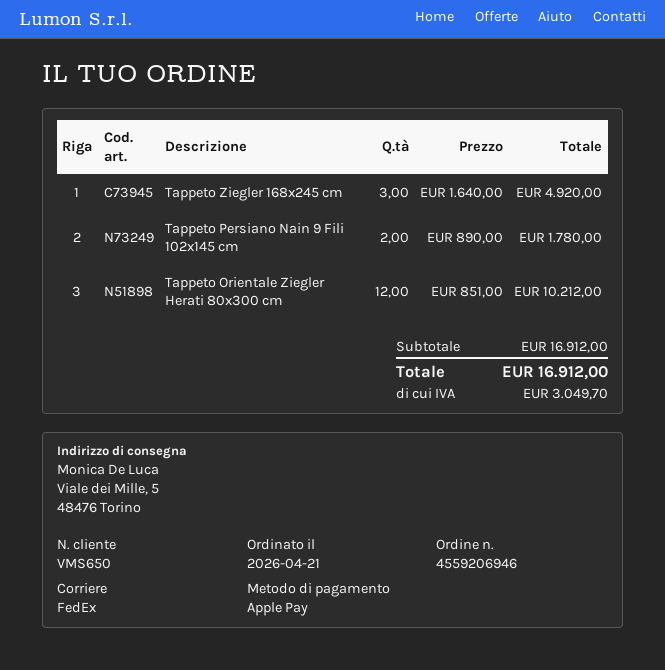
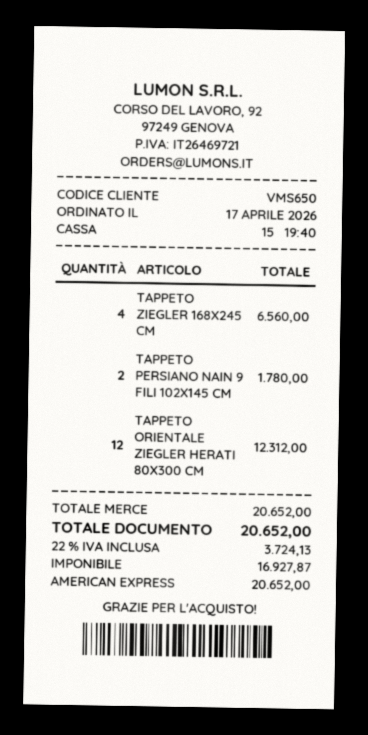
order date: 2026-04-21 -> 2026-04-17
payment method: Apple Pay -> American Express
Tappeto Ziegler 168x245 cm: 3 for 4920.00 -> 4 for 6560.00
Tappeto Orientale Ziegler Herati 80x300 cm: 12 for 10212.00 -> 12 for 12312.00
subtotal: 16912.00 -> 20652.00
tax: 3049.70 -> 3724.13
total: 16912.00 -> 20652.00

